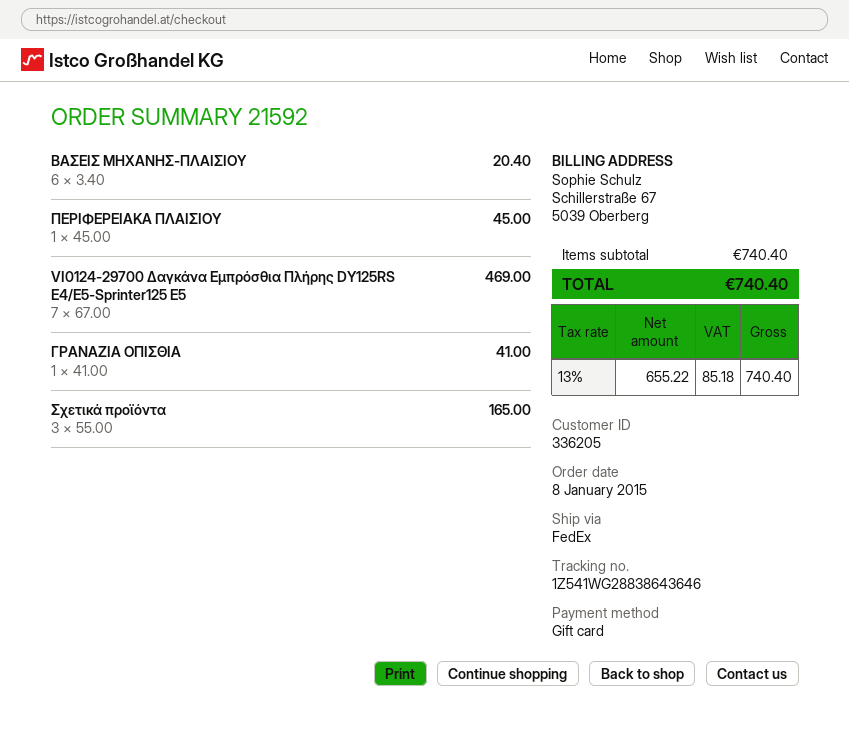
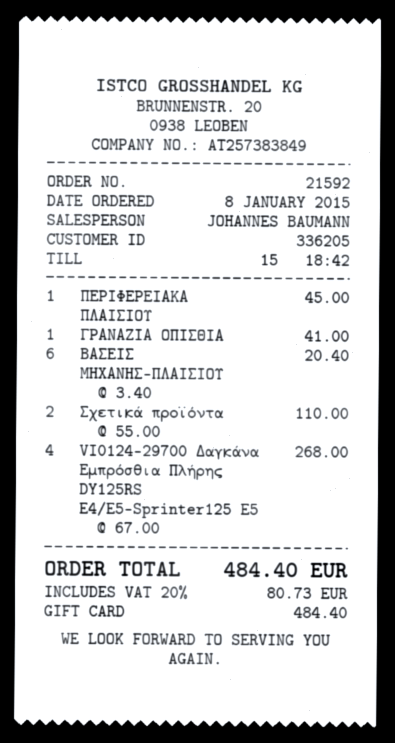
VI0124-29700 Δαγκάνα Εμπρόσθια Πλήρης DY125RS E4/E5-Sprinter125 E5: 7 x 67.00 = 469.00 -> 4 x 67.00 = 268.00
Σχετικά προϊόντα: 3 x 55.00 = 165.00 -> 2 x 55.00 = 110.00
tax: 13% = 85.18 -> 20% = 80.73
total: 740.40 -> 484.40

